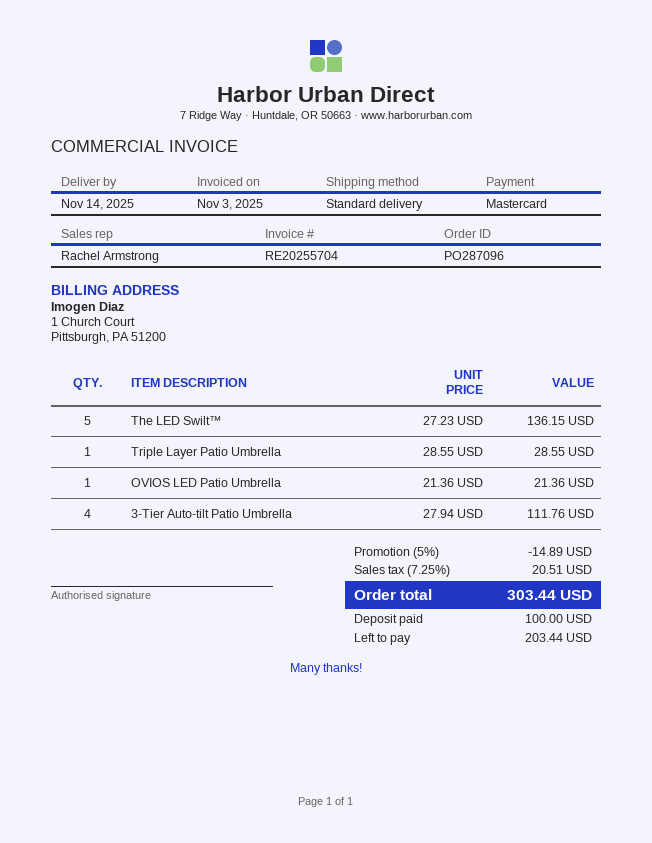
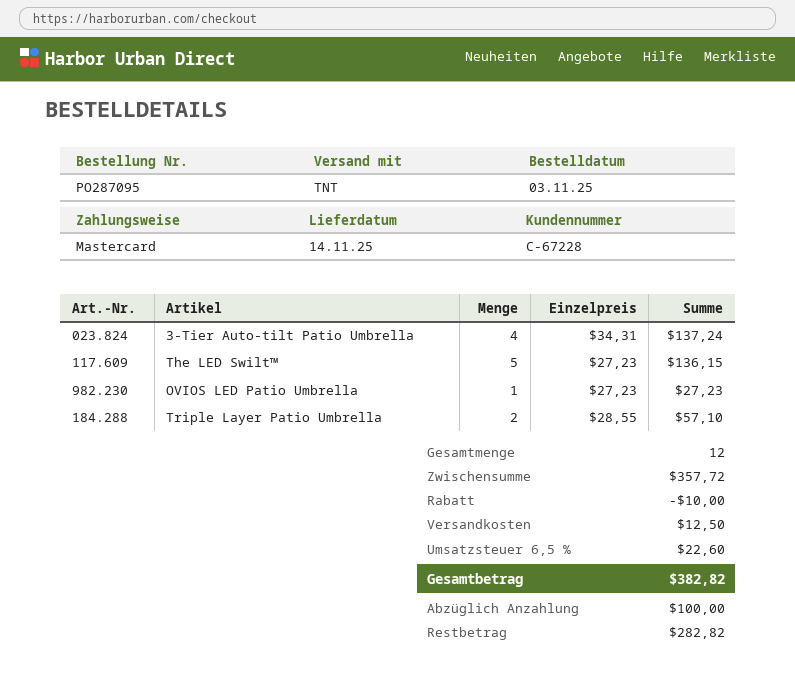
order number: PO287096 -> PO287095
shipping method: standard -> TNT
Triple Layer Patio Umbrella: 1 x 28.55 = 28.55 -> 2 x 28.55 = 57.10
OVIOS LED Patio Umbrella: 1 x 21.36 = 21.36 -> 1 x 27.23 = 27.23
3‑Tier Auto-tilt Patio Umbrella: 4 x 27.94 = 111.76 -> 4 x 34.31 = 137.24
discount: 14.89 -> 10.00
shipping: none -> 12.50
tax: 7.25% = 20.51 -> 6.5% = 22.60
total: 303.44 -> 382.82
balance: 203.44 -> 282.82

